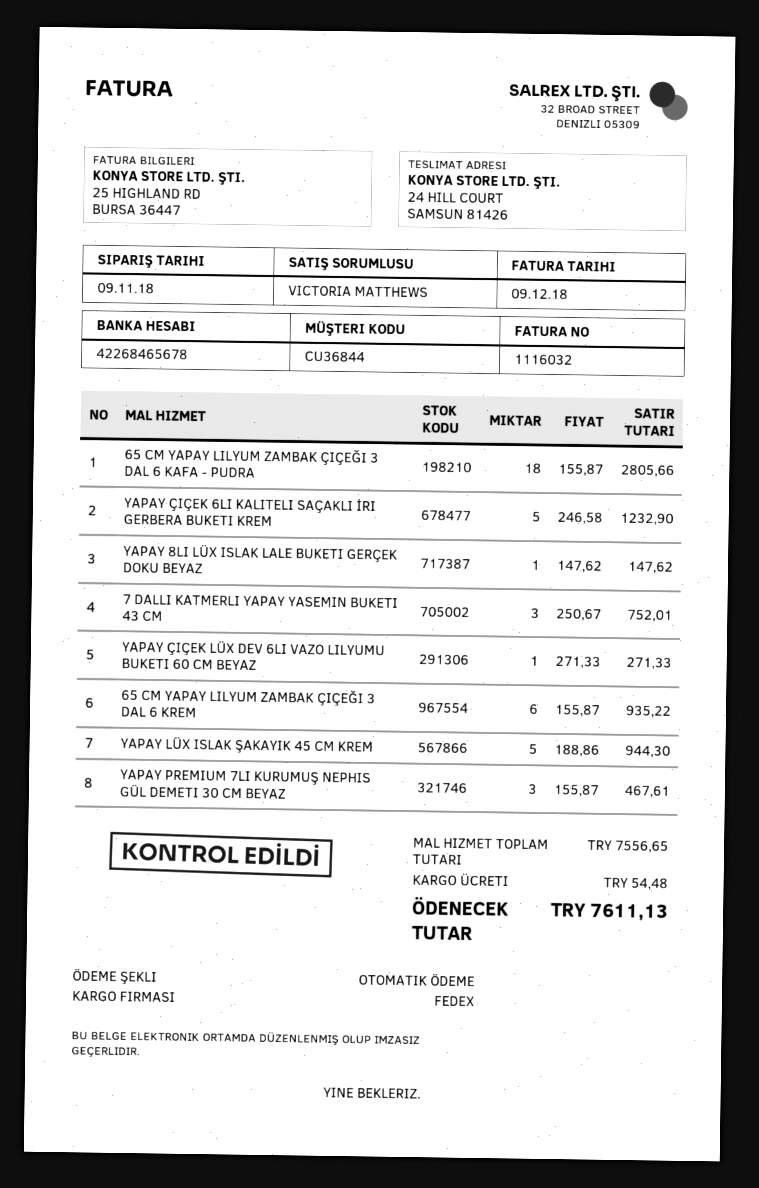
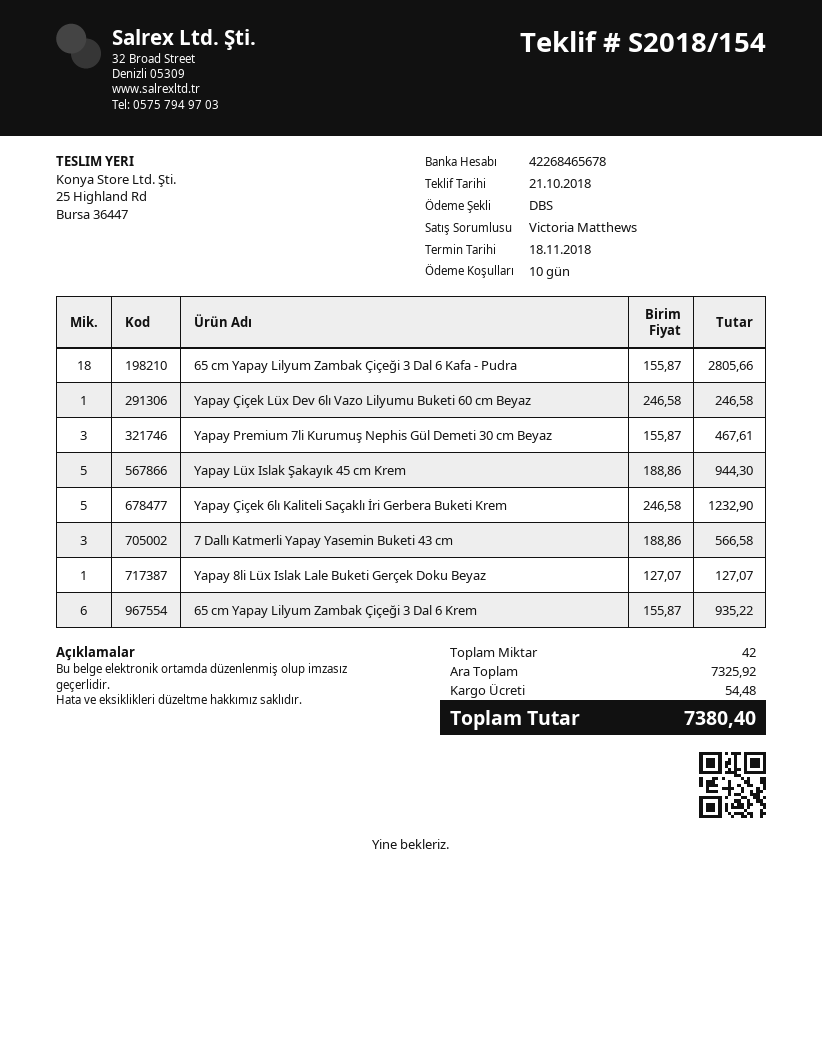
ship to: 24 HILL COURT, SAMSUN 81426 -> 25 Highland Rd, Bursa 36447
YAPAY 8LI LÜX ISLAK LALE BUKETI GERÇEK DOKU BEYAZ: 1 x 147.62 = 147.62 -> 1 x 127.07 = 127.07
7 DALLI KATMERLI YAPAY YASEMIN BUKETI 43 CM: 3 x 250.67 = 752.01 -> 3 x 188.86 = 566.58
YAPAY ÇIÇEK LÜX DEV 6LI VAZO LILYUMU BUKETI 60 CM BEYAZ: 1 x 271.33 = 271.33 -> 1 x 246.58 = 246.58
subtotal: 7556.65 -> 7325.92
total: 7611.13 -> 7380.40

